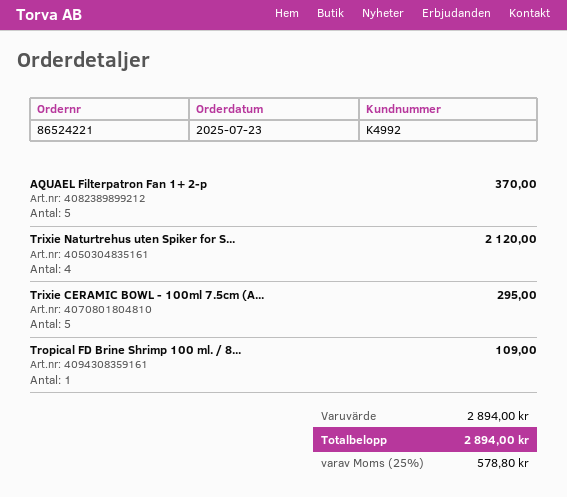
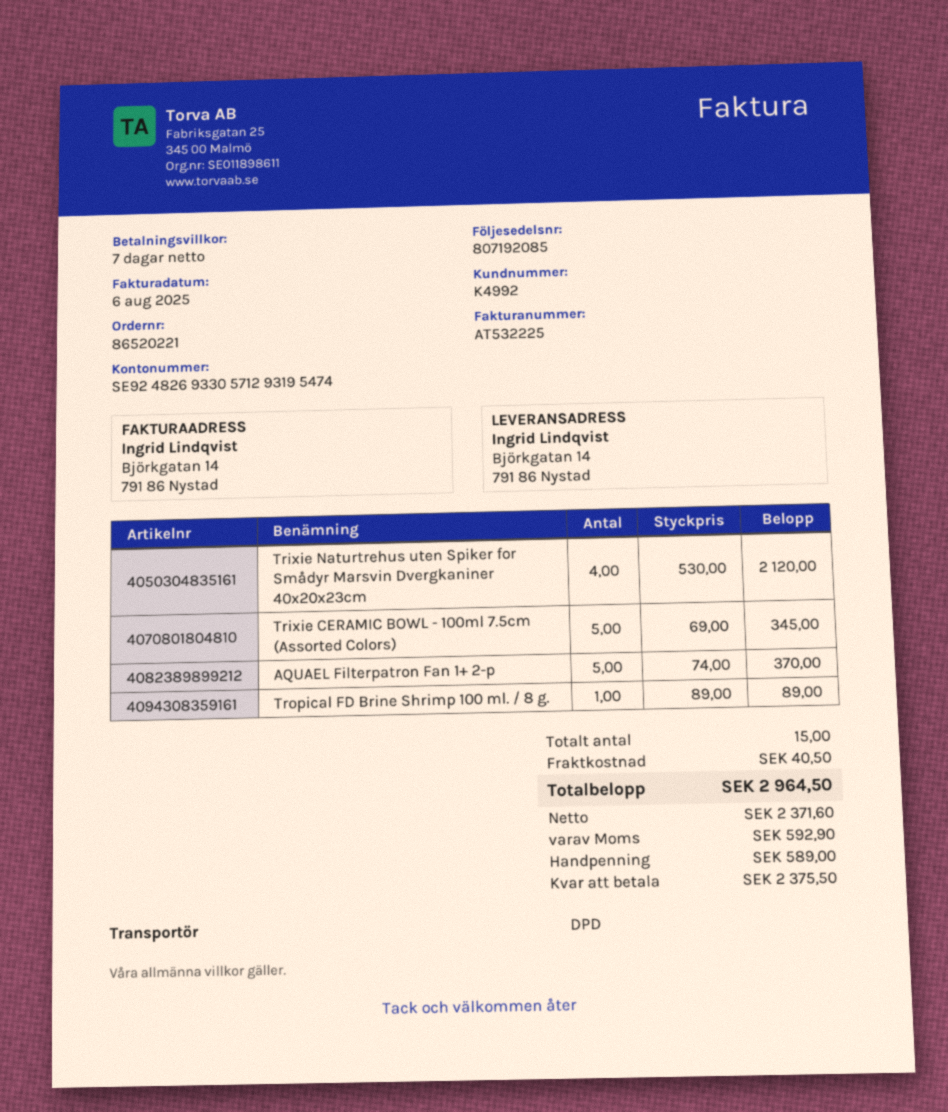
order number: 86524221 -> 86520221
Trixie CERAMIC BOWL - 100ml 7.5cm (A...: 5 for 295.00 -> 5 for 345.00
Tropical FD Brine Shrimp 100 ml. / 8...: 1 for 109.00 -> 1 for 89.00
shipping: none -> 40.50
tax: 578.80 -> 592.90
total: 2894.00 -> 2964.50

